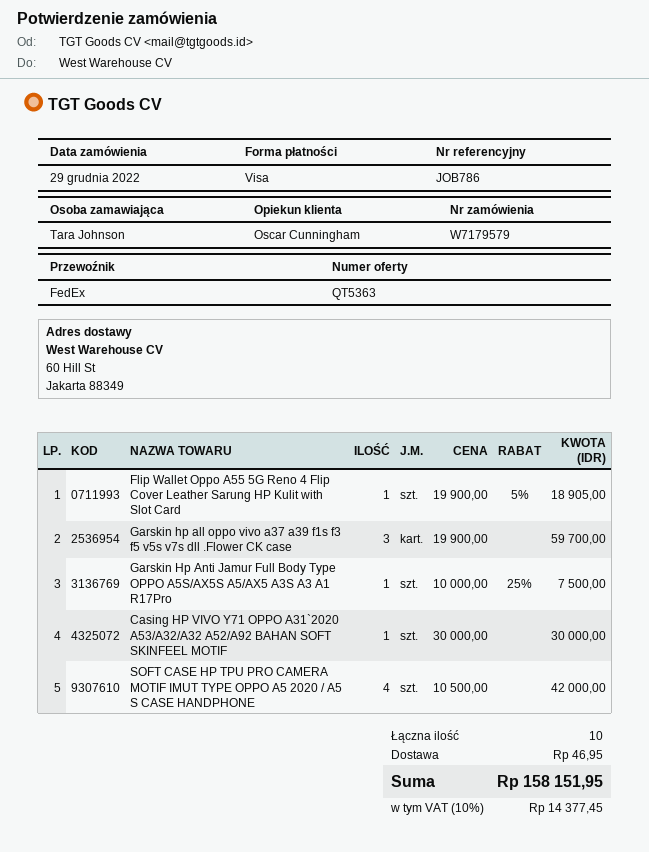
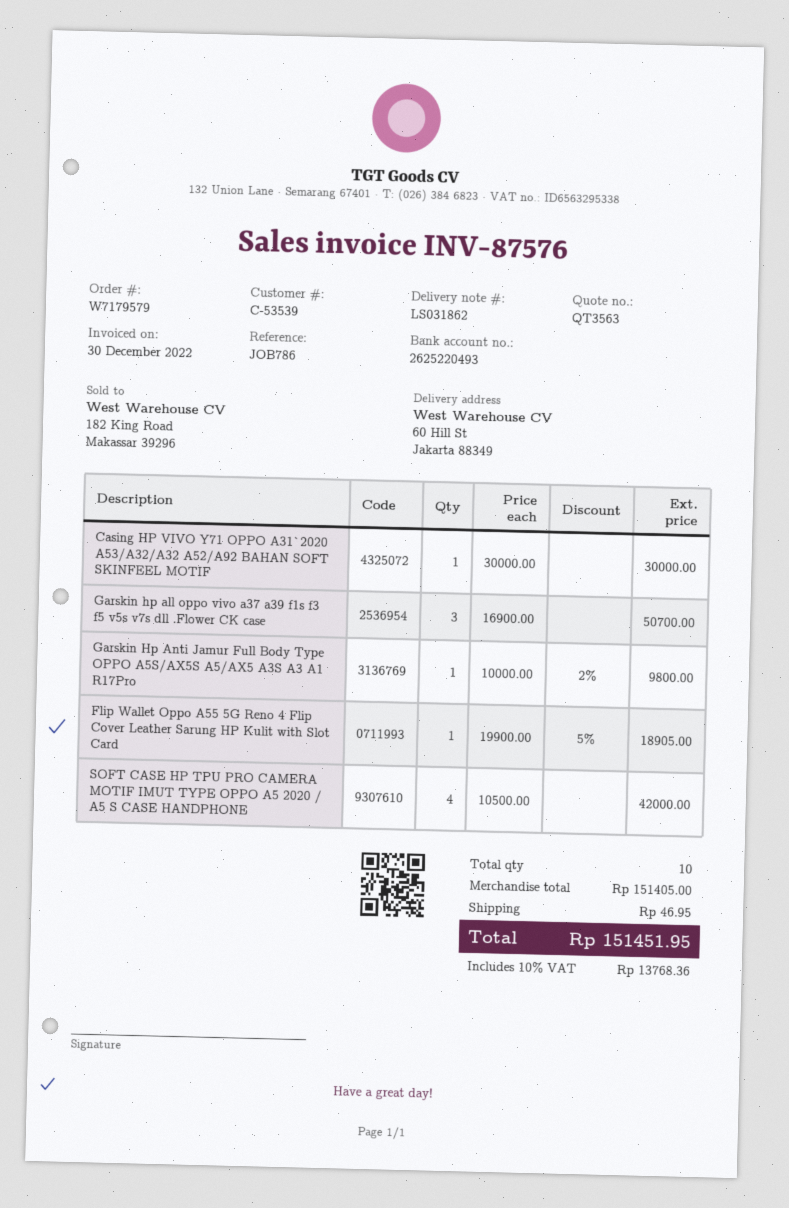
quote number: QT5363 -> QT3563
Garskin hp all oppo vivo a37 a39 f1s f3 f5 v5s v7s dll .Flower CK case: 3 x 19900.00 = 59700.00 -> 3 x 16900.00 = 50700.00
Garskin Hp Anti Jamur Full Body Type OPPO A5S/AX5S A5/AX5 A3S A3 A1 R17Pro: 1 x 10000.00 - 25% = 7500.00 -> 1 x 10000.00 - 2% = 9800.00
tax: 10% = 14377.45 -> 10% = 13768.36
total: 158151.95 -> 151451.95

